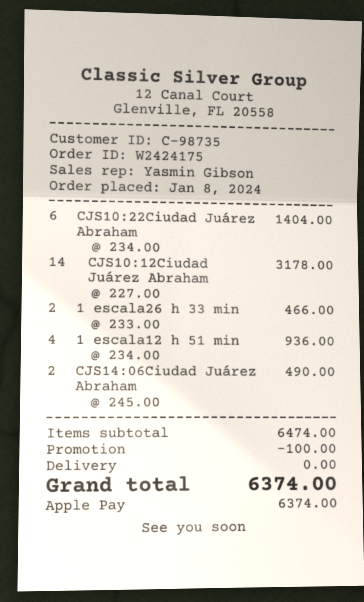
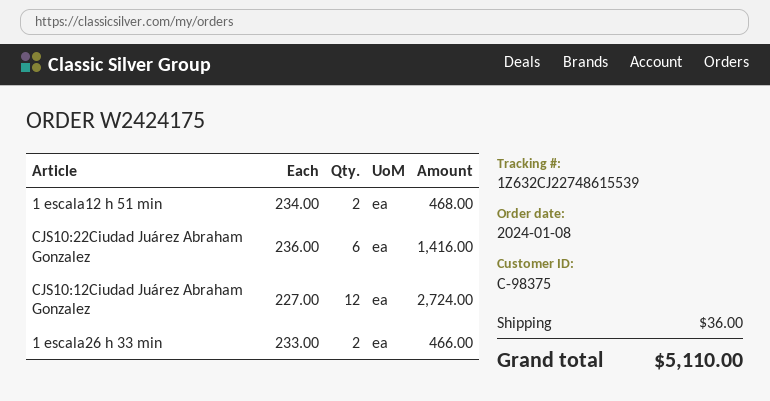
customer number: C-98735 -> C-98375
CJS10:22Ciudad Juárez Abraham: 6 x 234.00 = 1404.00 -> 6 x 236.00 = 1416.00
CJS10:12Ciudad Juárez Abraham: 14 x 227.00 = 3178.00 -> 12 x 227.00 = 2724.00
1 escala12 h 51 min: 4 x 234.00 = 936.00 -> 2 x 234.00 = 468.00
CJS14:06Ciudad Juárez Abraham: 2 x 245.00 = 490.00 -> none
discount: 100.00 -> none
shipping: 0.00 -> 36.00
total: 6374.00 -> 5110.00

